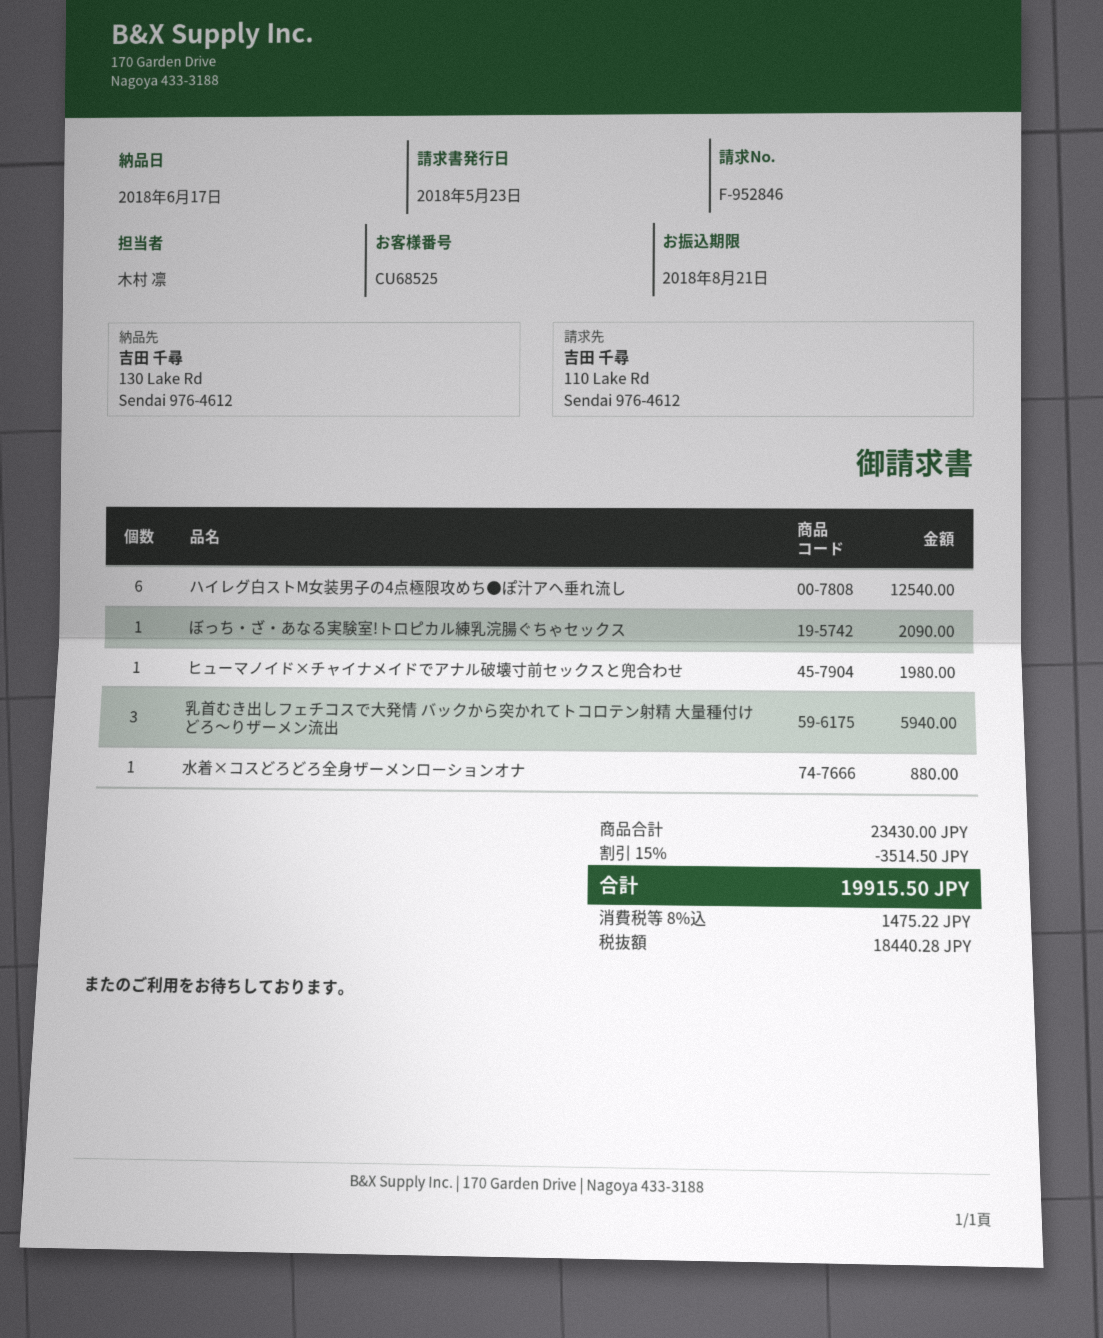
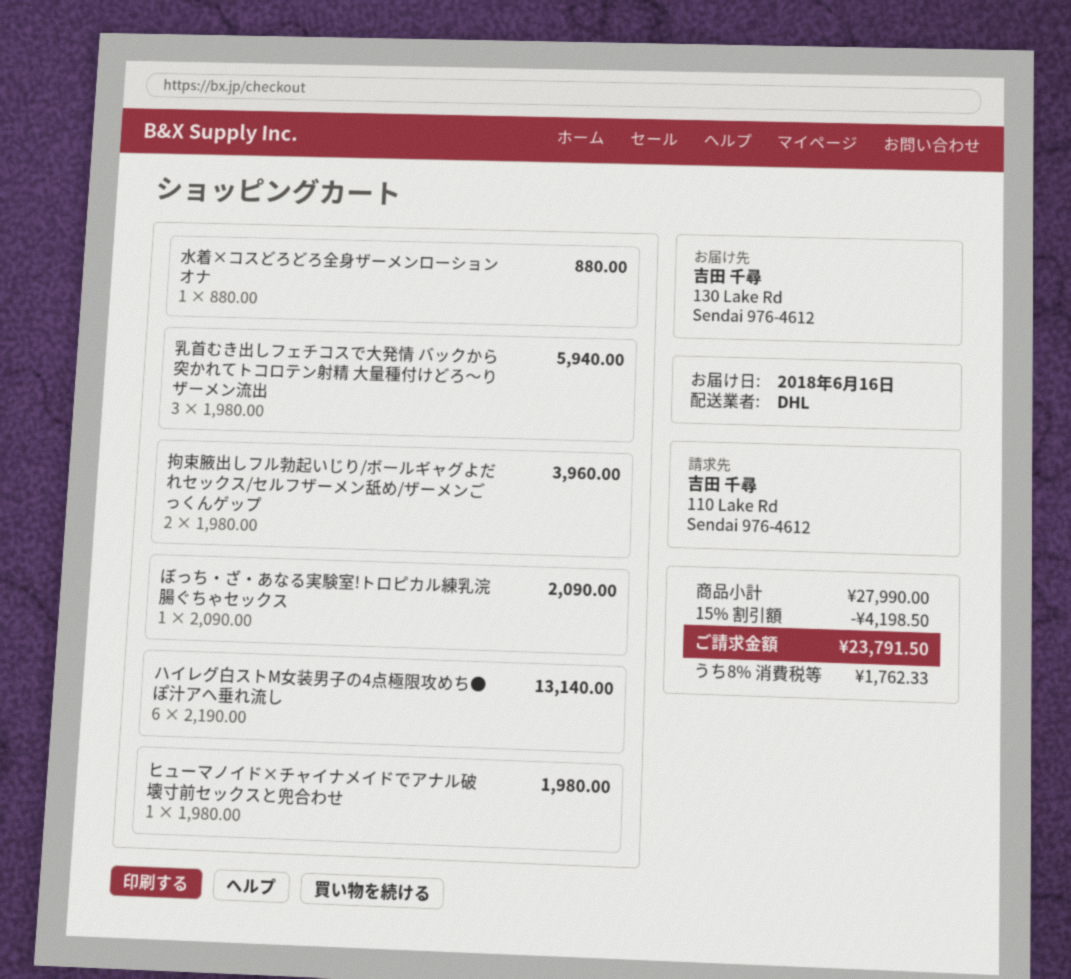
delivery date: 2018-06-17 -> 2018-06-16
ハイレグ白ストM女装男子の4点極限攻めち●ぽ汁アヘ垂れ流し: 6 for 12540.00 -> 6 for 13140.00
拘束腋出しフル勃起いじり/ボールギャグよだれセックス/セルフザーメン舐め/ザーメンごっくんゲップ: none -> 2 for 3960.00
subtotal: 23430.00 -> 27990.00
discount: 15% = 3514.50 -> 15% = 4198.50
tax: 8% = 1475.22 -> 8% = 1762.33
total: 19915.50 -> 23791.50

